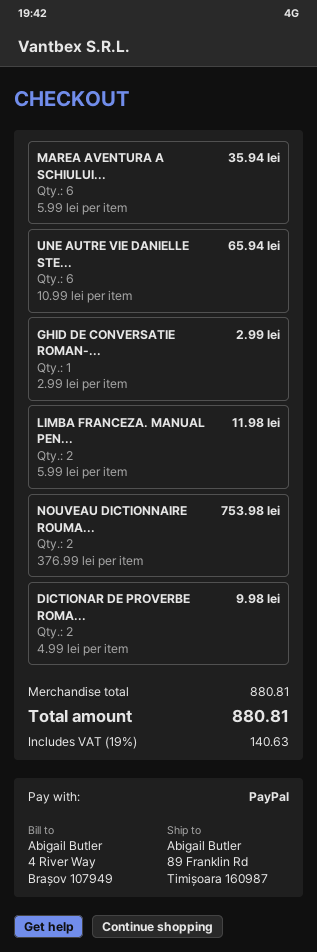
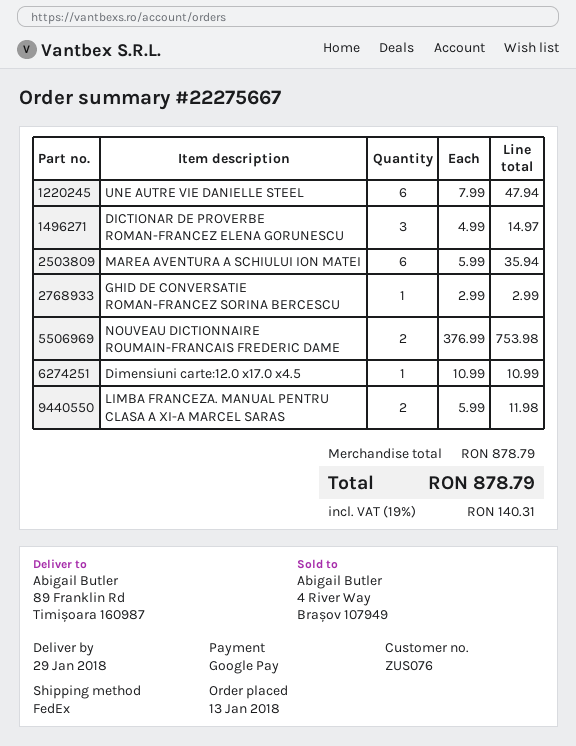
payment method: PayPal -> Google Pay
UNE AUTRE VIE DANIELLE STE...: 6 x 10.99 = 65.94 -> 6 x 7.99 = 47.94
DICTIONAR DE PROVERBE ROMA...: 2 x 4.99 = 9.98 -> 3 x 4.99 = 14.97
Dimensiuni carte:12.0 x17.0 x4.5: none -> 1 x 10.99 = 10.99
subtotal: 880.81 -> 878.79
tax: 19% = 140.63 -> 19% = 140.31
total: 880.81 -> 878.79

